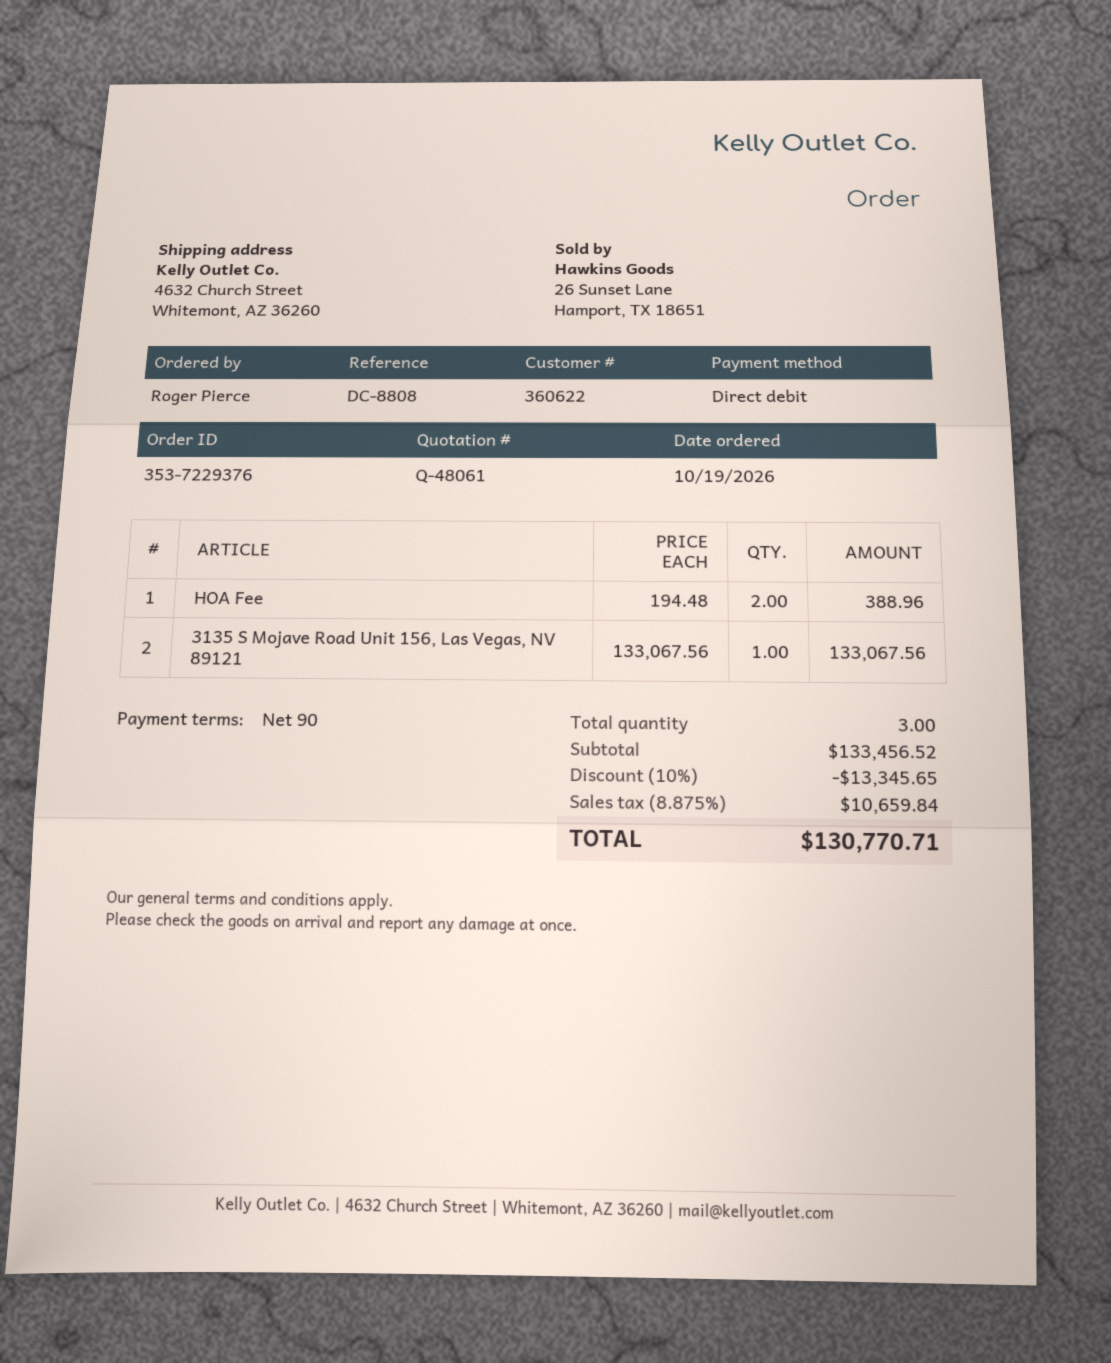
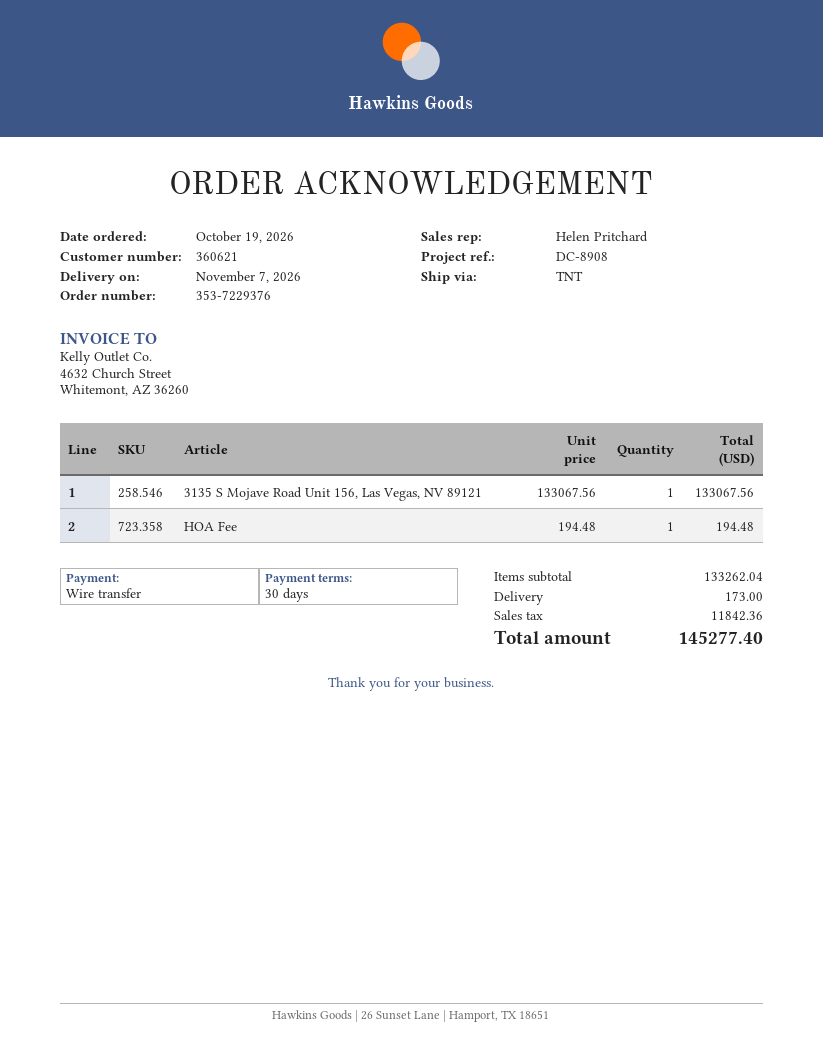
payment terms: 90 days -> 30 days
customer number: 360622 -> 360621
reference: DC-8808 -> DC-8908
payment method: direct debit -> bank transfer
HOA Fee: 2 x 194.48 = 388.96 -> 1 x 194.48 = 194.48
subtotal: 133456.52 -> 133262.04
discount: 10% = 13345.65 -> none
shipping: none -> 173.00
tax: 10659.84 -> 11842.36
total: 130770.71 -> 145277.40

